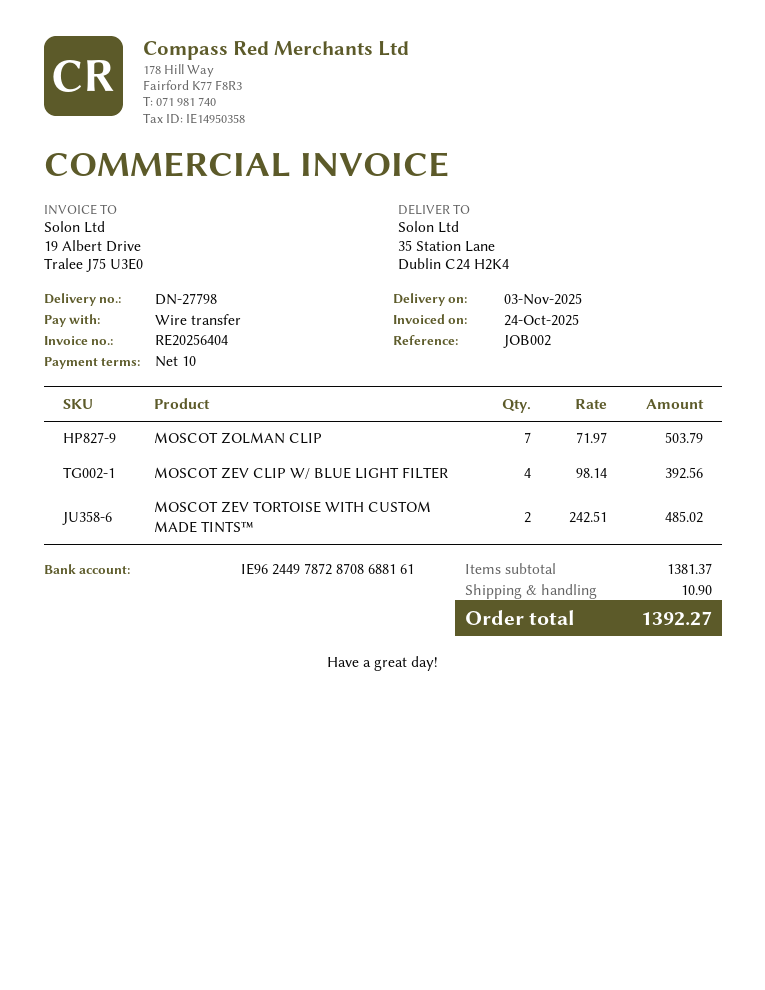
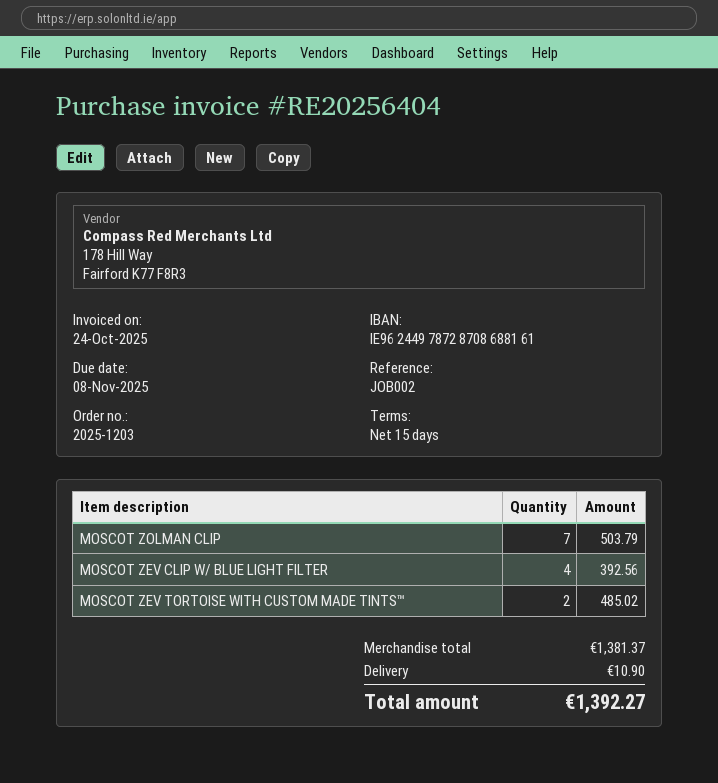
payment terms: 10 days -> 15 days

